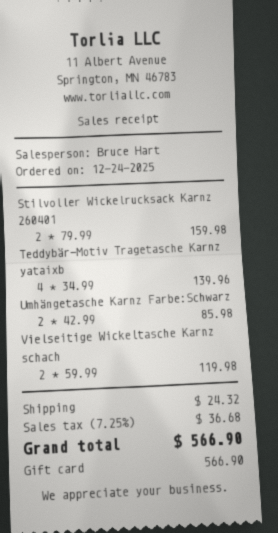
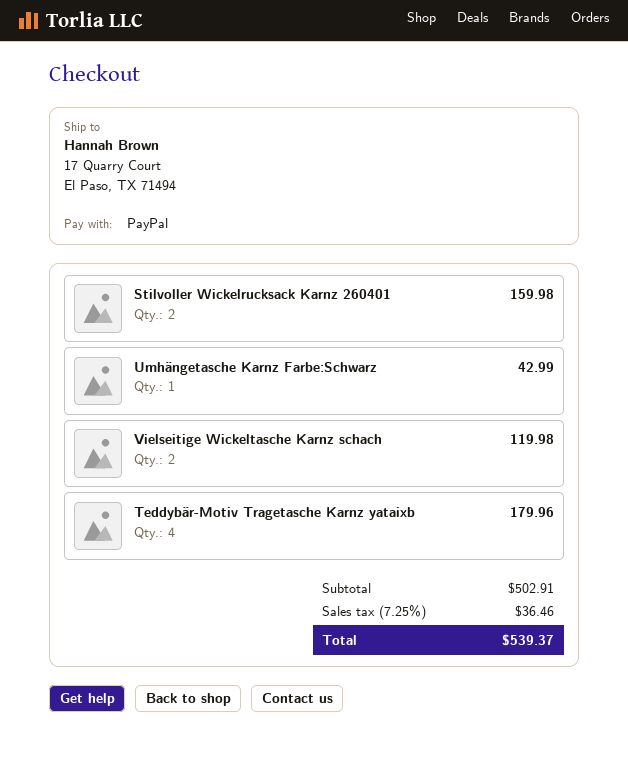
payment method: gift card -> PayPal
Teddybär-Motiv Tragetasche Karnz yataixb: 4 for 139.96 -> 4 for 179.96
Umhängetasche Karnz Farbe:Schwarz: 2 for 85.98 -> 1 for 42.99
shipping: 24.32 -> none
tax: 7.25% = 36.68 -> 7.25% = 36.46
total: 566.90 -> 539.37

